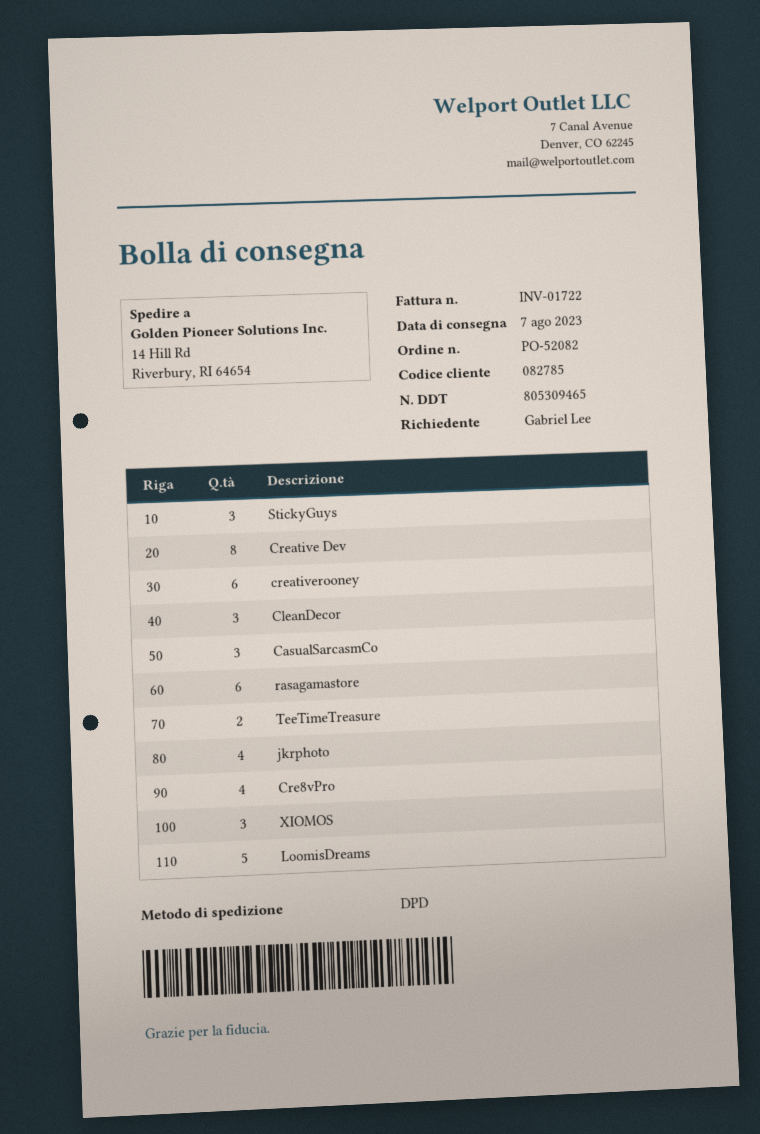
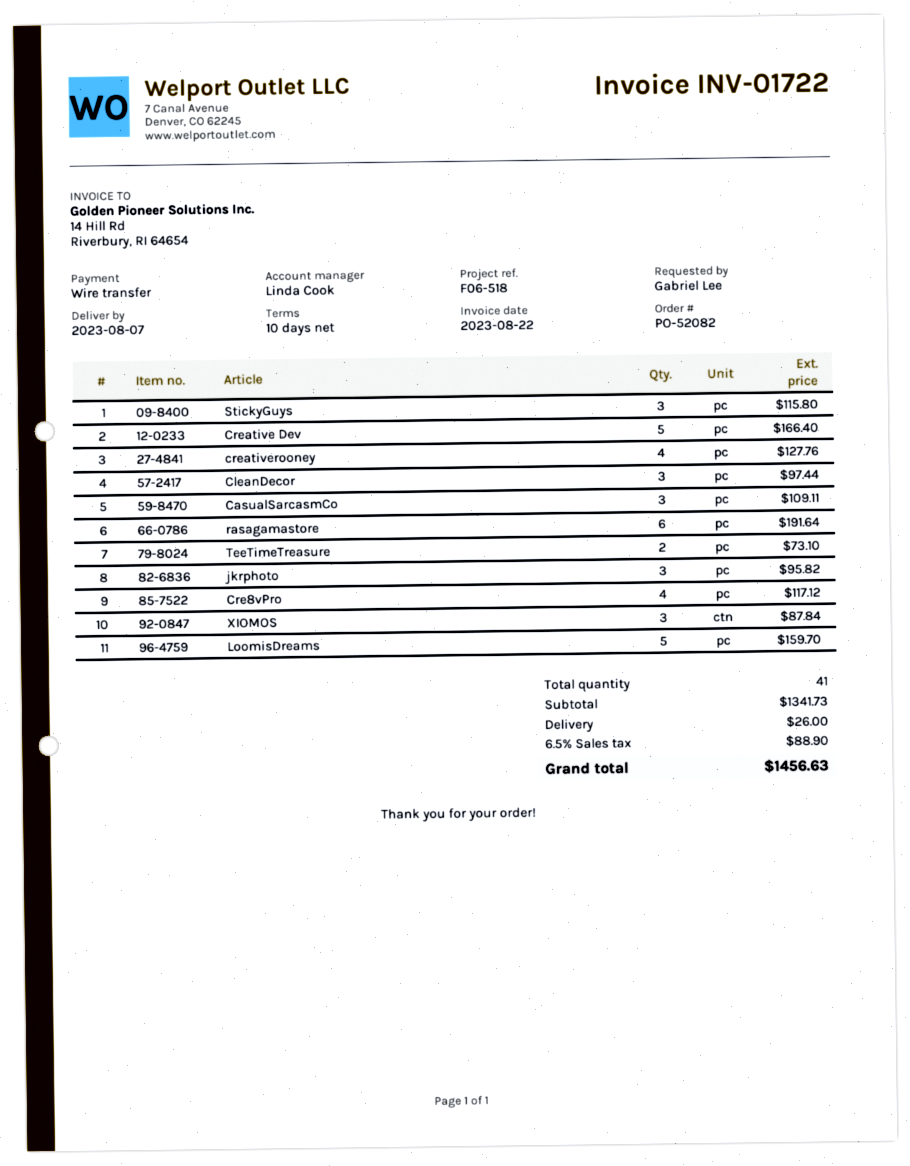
Creative Dev: 8 -> 5
creativerooney: 6 -> 4
jkrphoto: 4 -> 3

